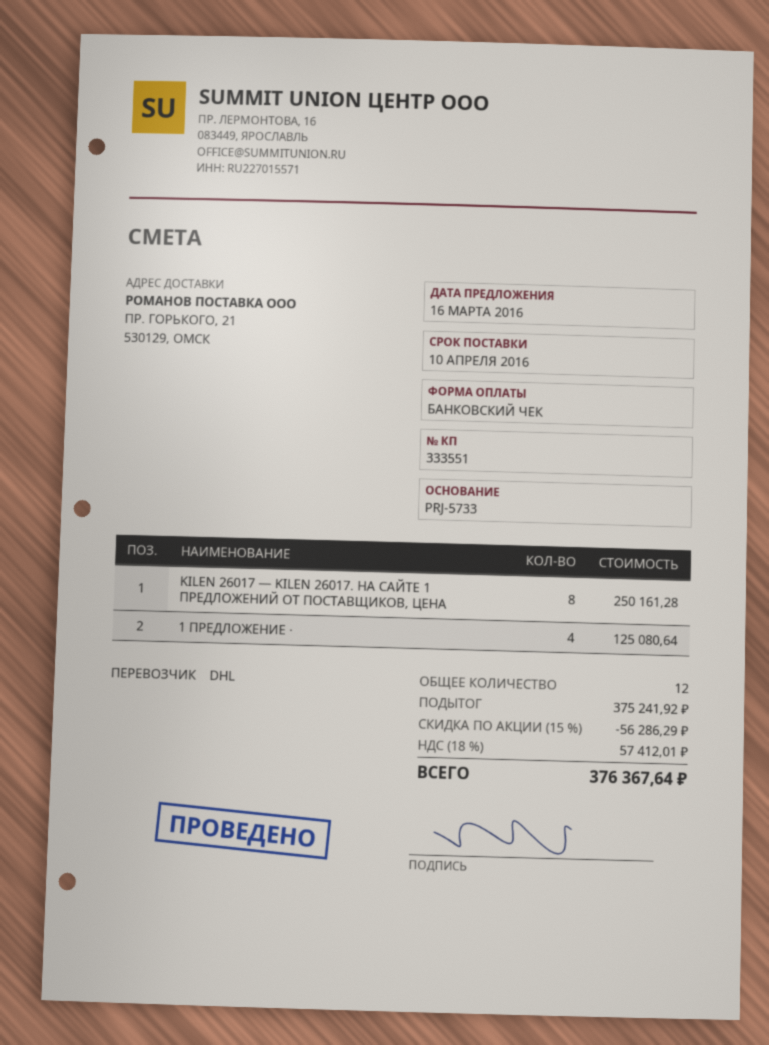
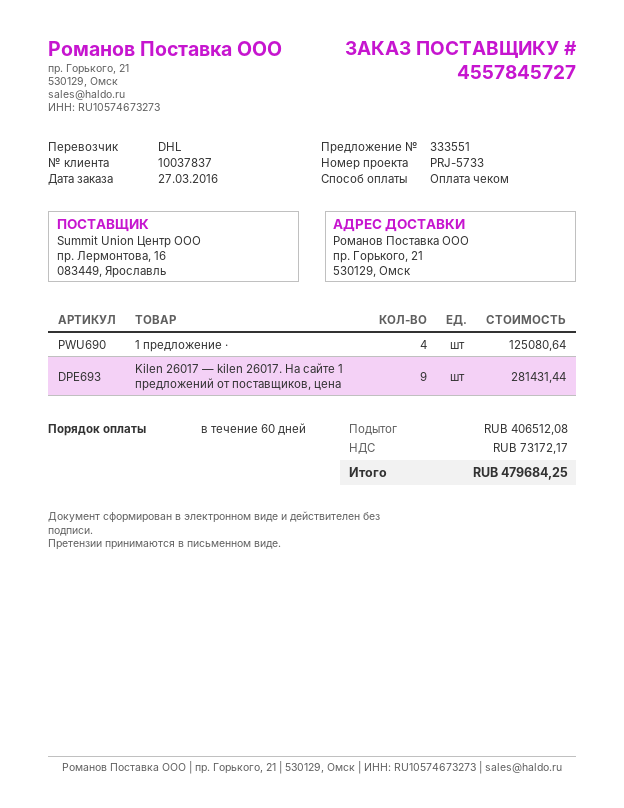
KILEN 26017 — KILEN 26017. НА САЙТЕ 1 ПРЕДЛОЖЕНИЙ ОТ ПОСТАВЩИКОВ, ЦЕНА: 8 for 250161.28 -> 9 for 281431.44
subtotal: 375241.92 -> 406512.08
discount: 15% = 56286.29 -> none
tax: 57412.01 -> 73172.17
total: 376367.64 -> 479684.25

